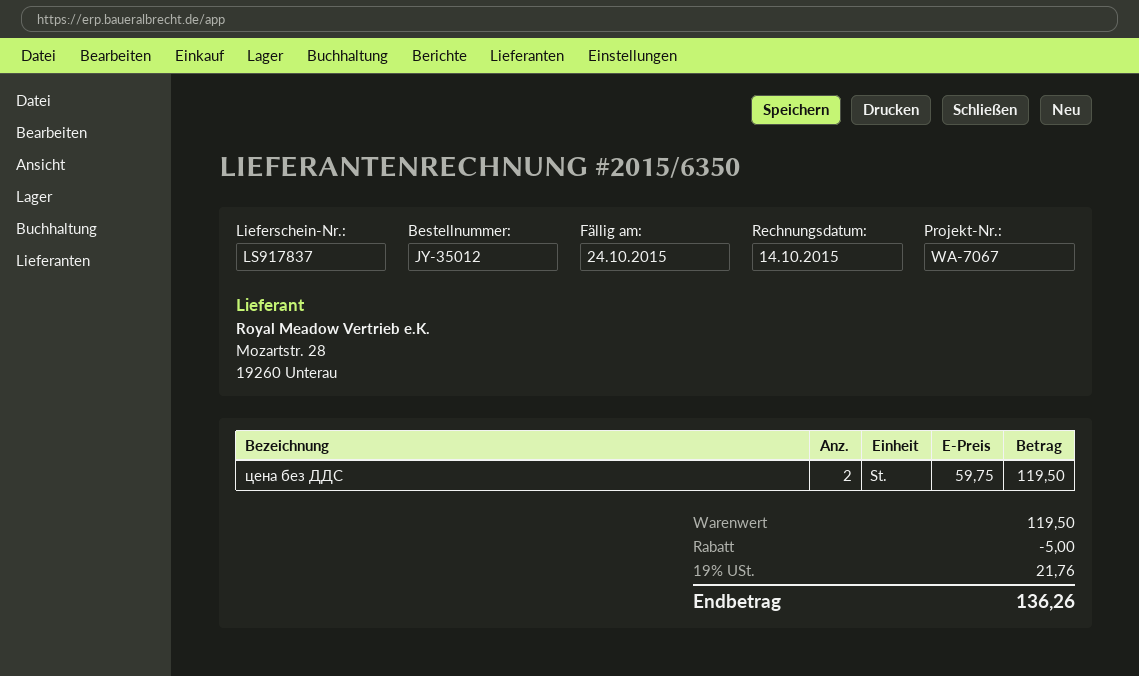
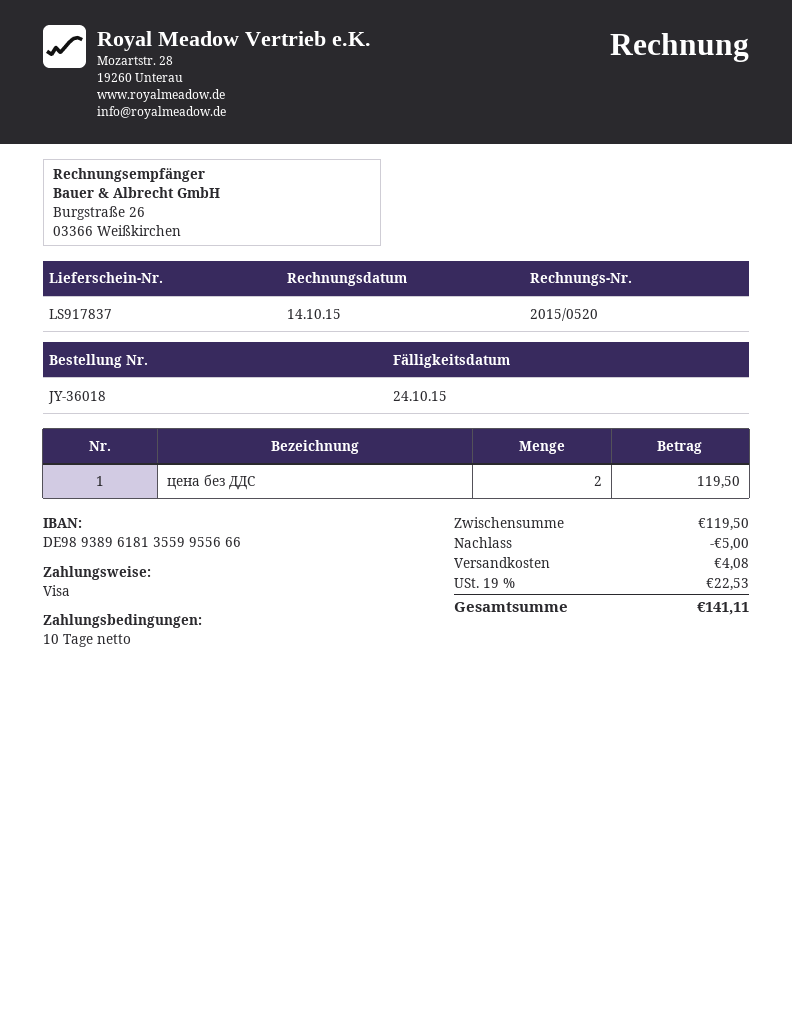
order number: JY-35012 -> JY-36018
invoice number: 2015/6350 -> 2015/0520
shipping: none -> 4.08
tax: 19% = 21.76 -> 19% = 22.53
total: 136.26 -> 141.11

